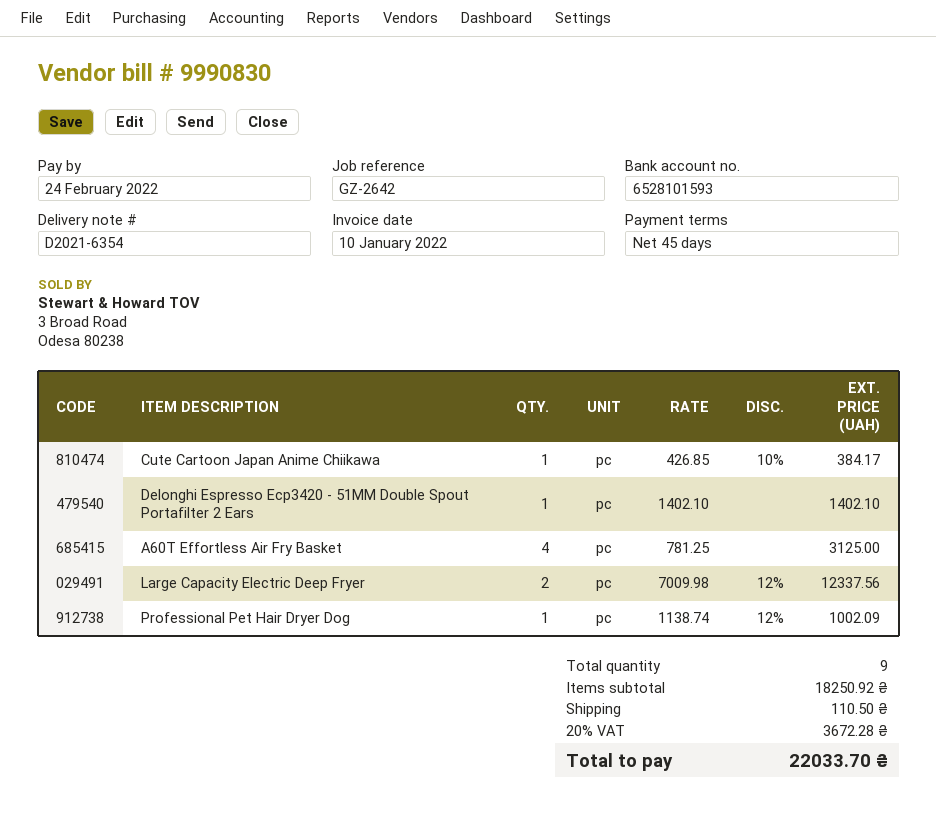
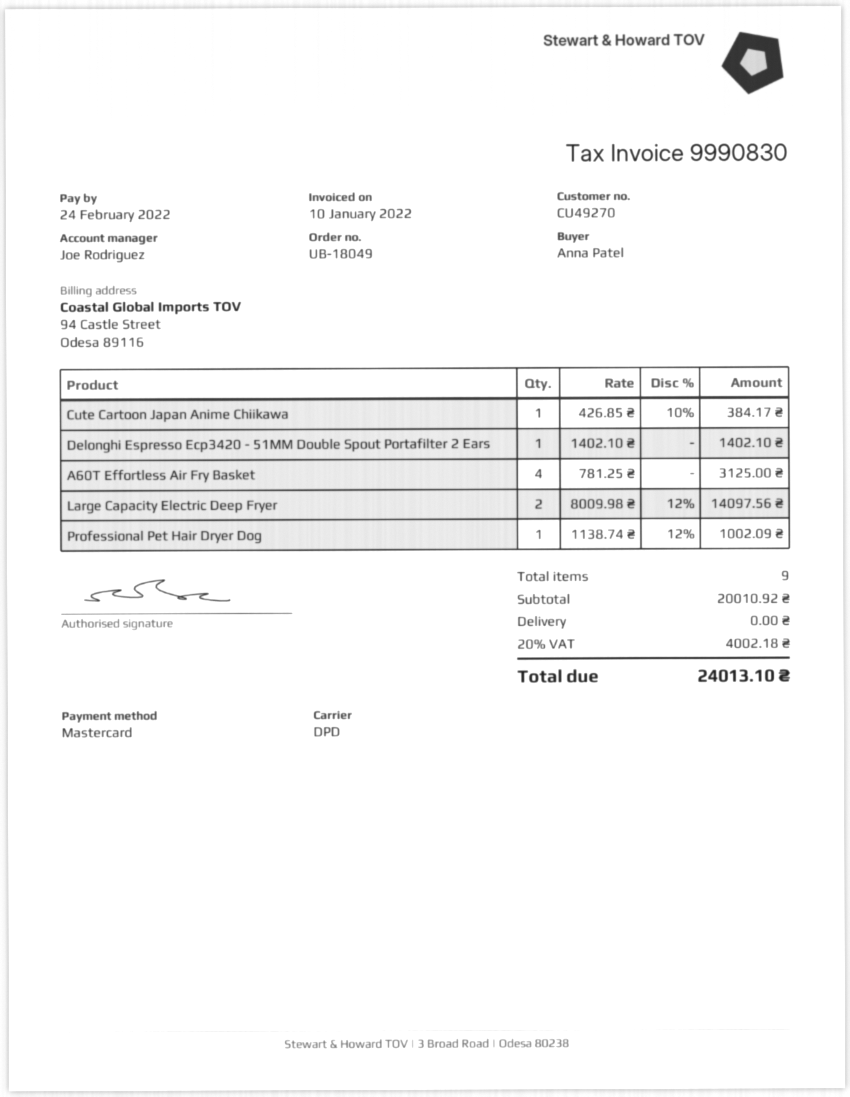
Large Capacity Electric Deep Fryer: 2 x 7009.98 - 12% = 12337.56 -> 2 x 8009.98 - 12% = 14097.56
subtotal: 18250.92 -> 20010.92
shipping: 110.50 -> 0.00
tax: 20% = 3672.28 -> 20% = 4002.18
total: 22033.70 -> 24013.10

